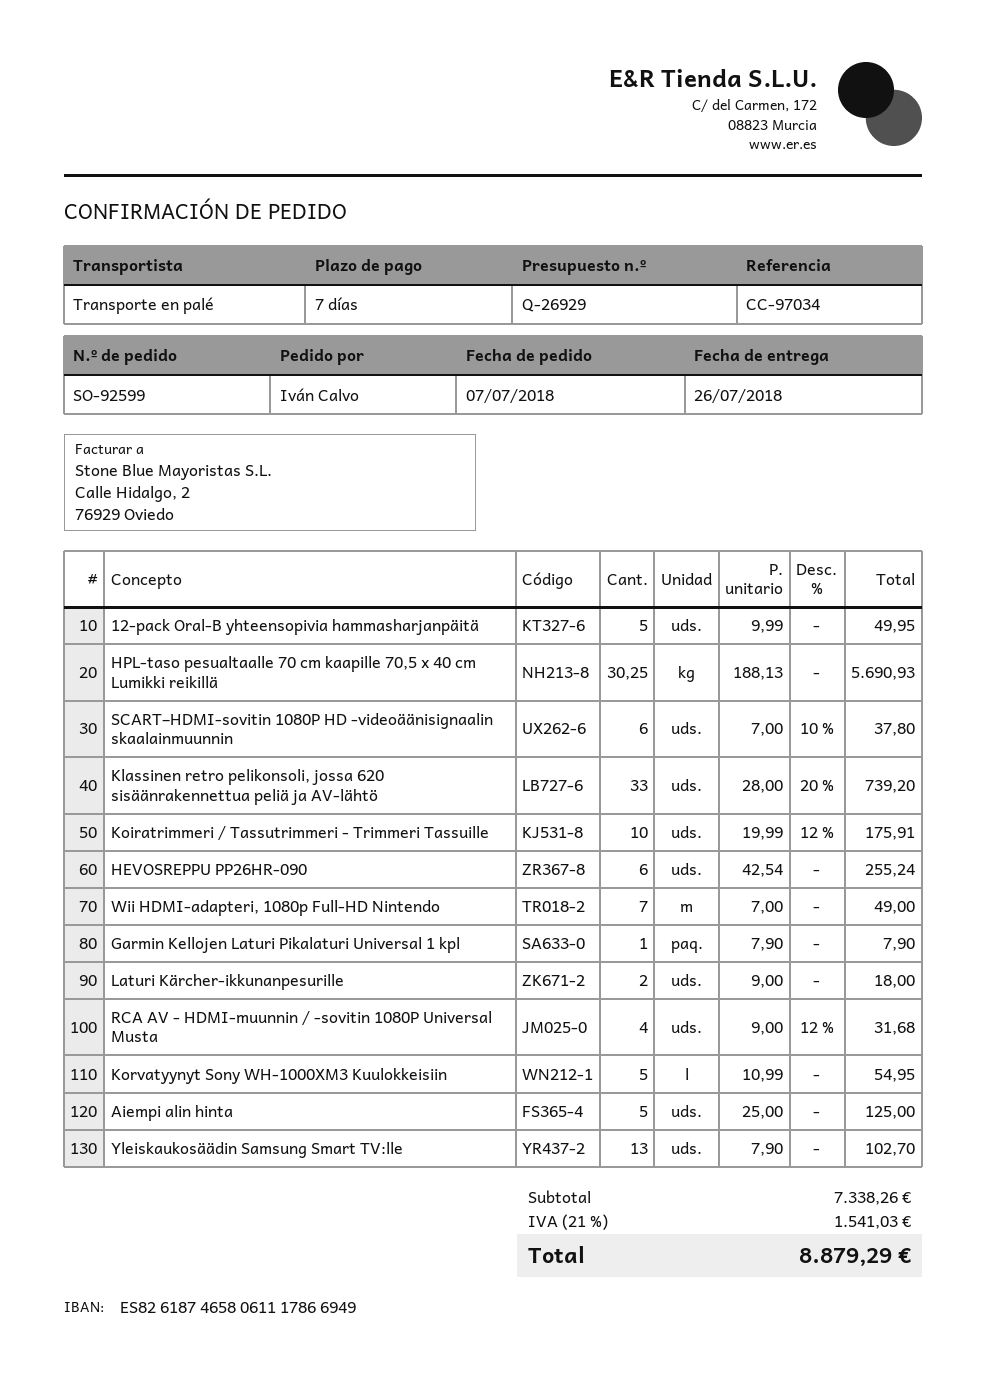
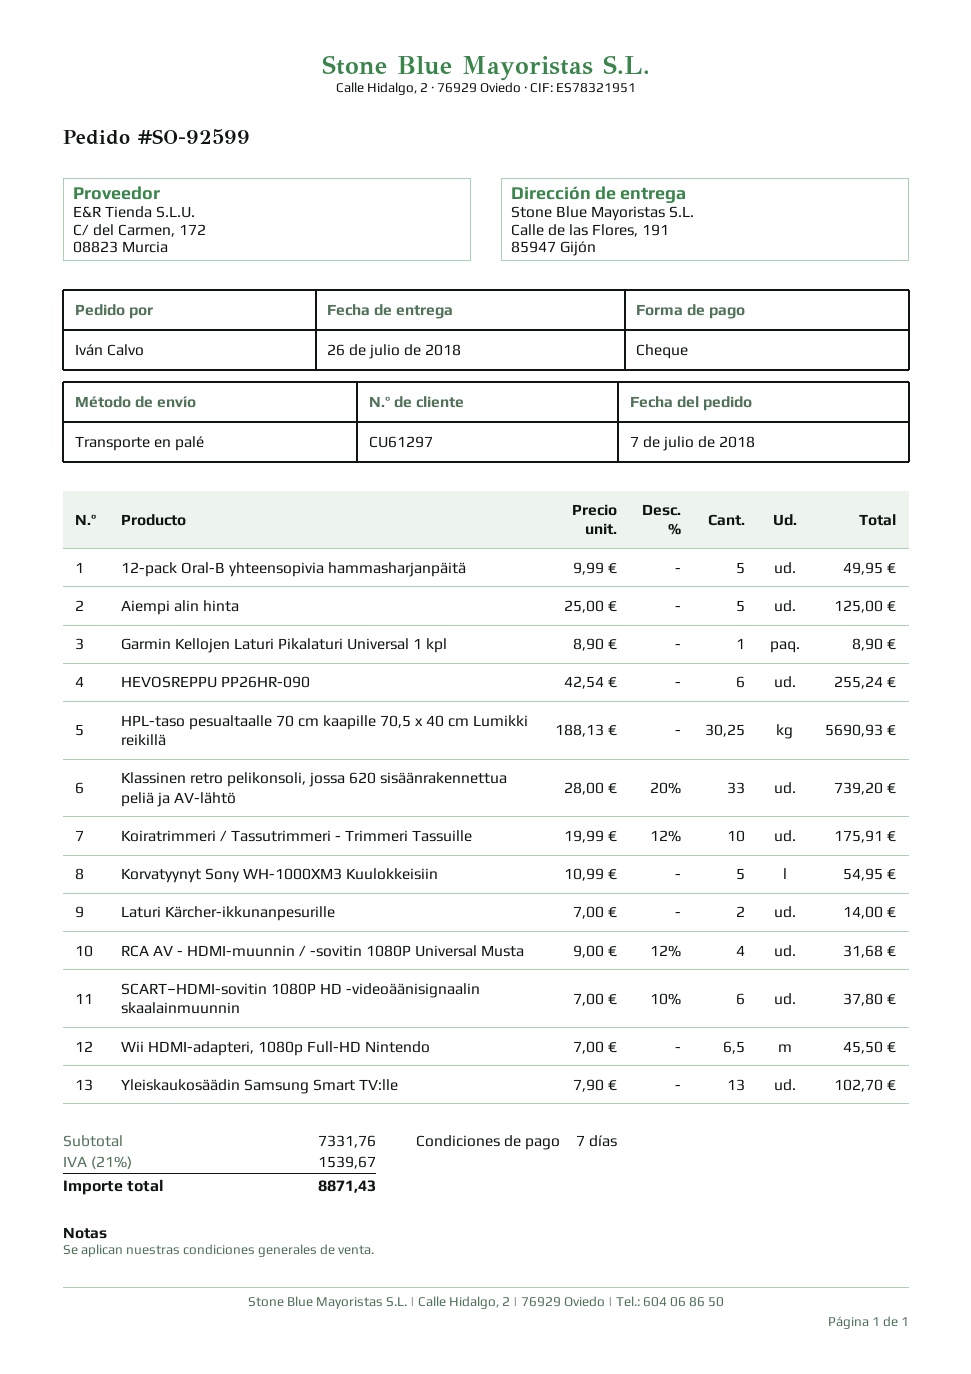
Wii HDMI-adapteri, 1080p Full-HD Nintendo: 7 x 7.00 = 49.00 -> 6.5 x 7.00 = 45.50
Garmin Kellojen Laturi Pikalaturi Universal 1 kpl: 1 x 7.90 = 7.90 -> 1 x 8.90 = 8.90
Laturi Kärcher-ikkunanpesurille: 2 x 9.00 = 18.00 -> 2 x 7.00 = 14.00
subtotal: 7338.26 -> 7331.76
tax: 21% = 1541.03 -> 21% = 1539.67
total: 8879.29 -> 8871.43

